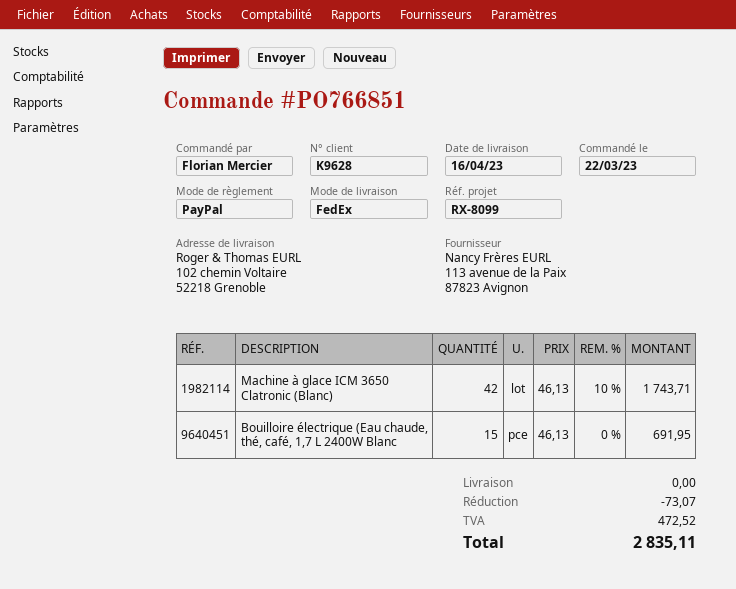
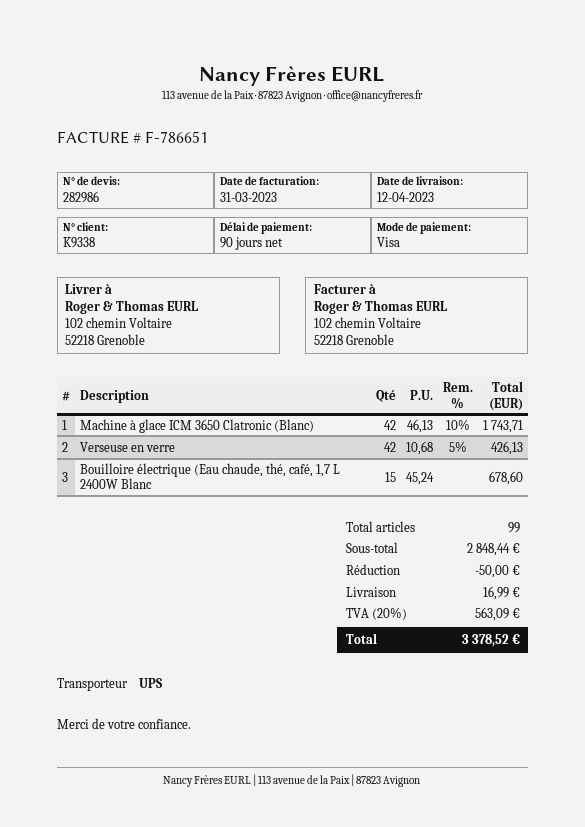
delivery date: 2023-04-16 -> 2023-04-12
customer number: K9628 -> K9338
payment method: PayPal -> Visa
shipping method: FedEx -> UPS
Bouilloire électrique (Eau chaude, thé, café, 1,7 L 2400W Blanc: 15 x 46.13 = 691.95 -> 15 x 45.24 = 678.60
Verseuse en verre: none -> 42 x 10.68 - 5% = 426.13
discount: 73.07 -> 50.00
shipping: 0.00 -> 16.99
tax: 472.52 -> 563.09
total: 2835.11 -> 3378.52

